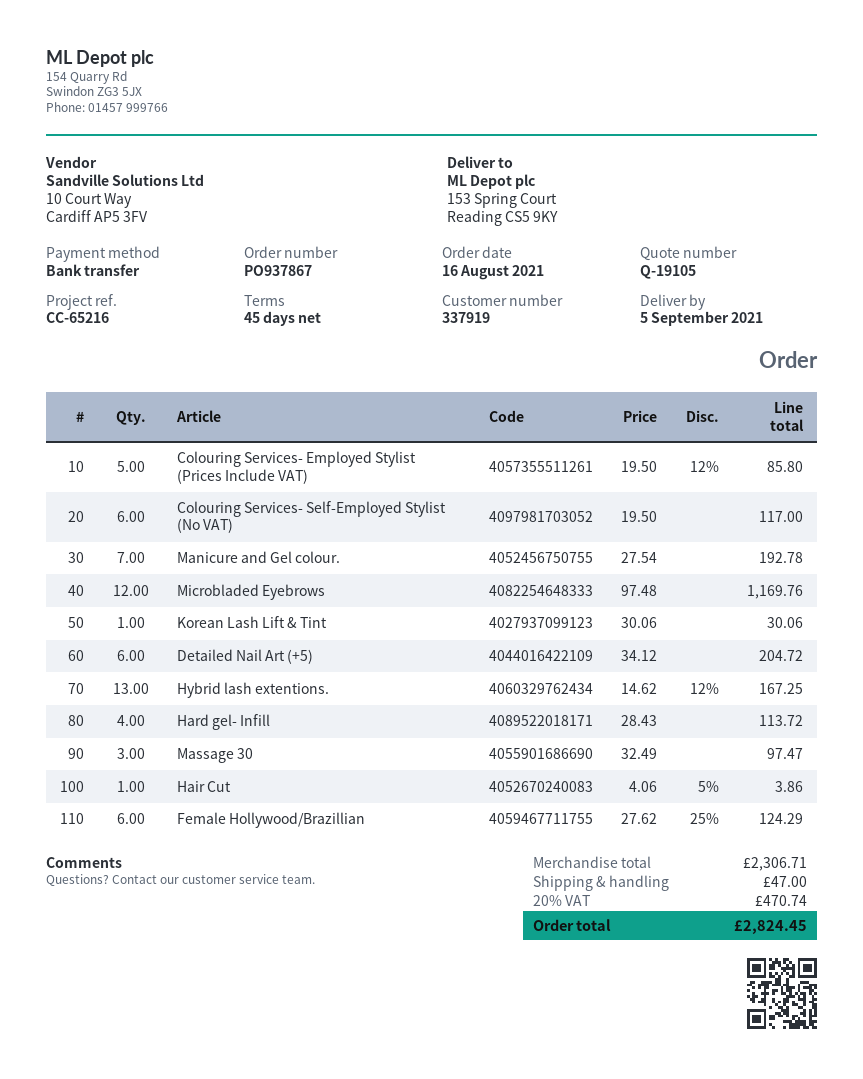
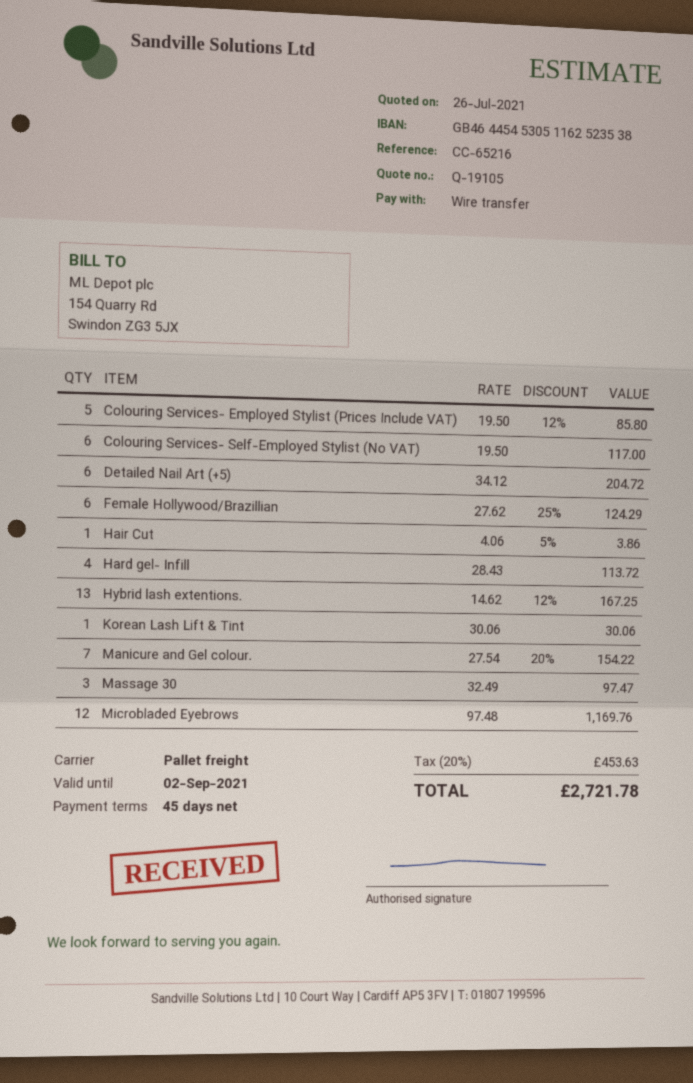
Manicure and Gel colour.: 7 x 27.54 = 192.78 -> 7 x 27.54 - 20% = 154.22
shipping: 47.00 -> none
tax: 20% = 470.74 -> 20% = 453.63
total: 2824.45 -> 2721.78

